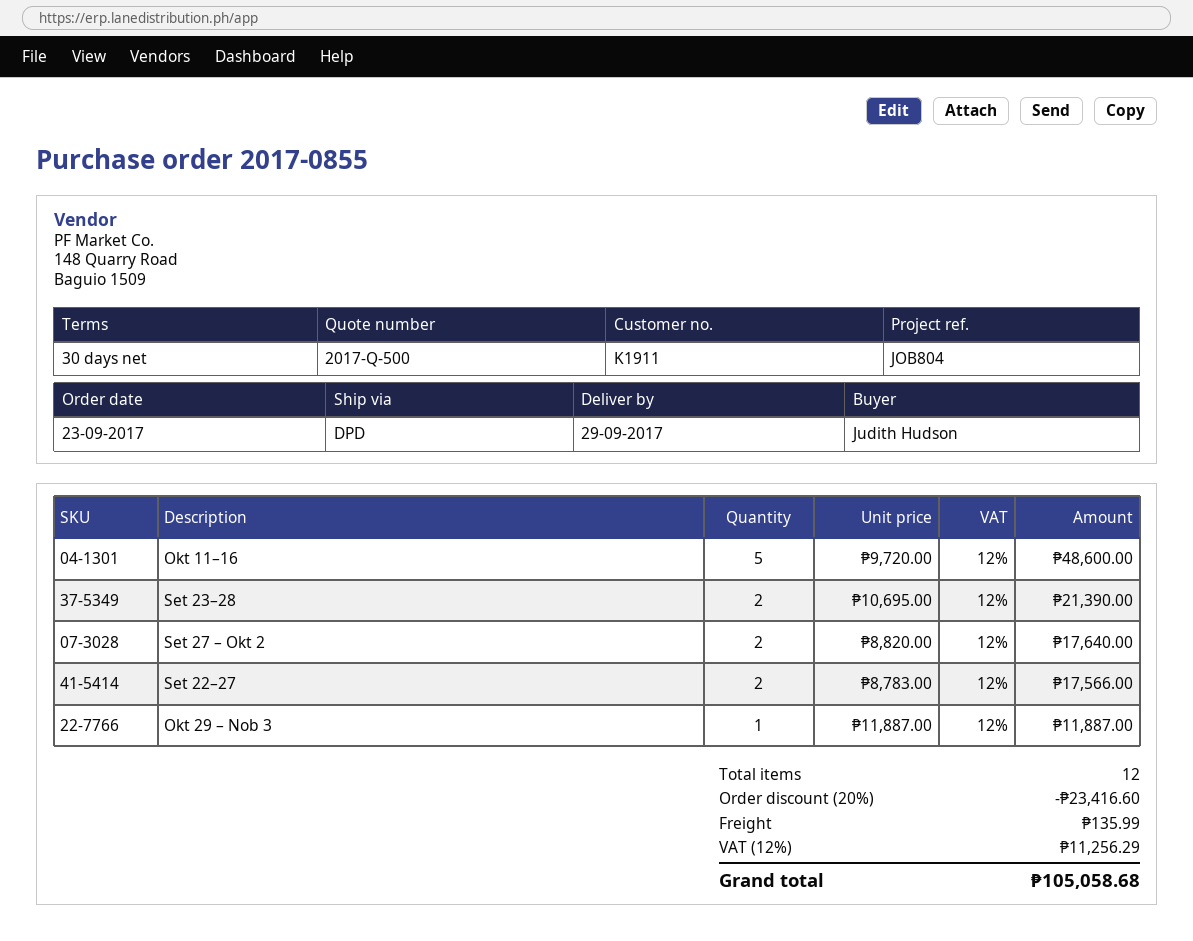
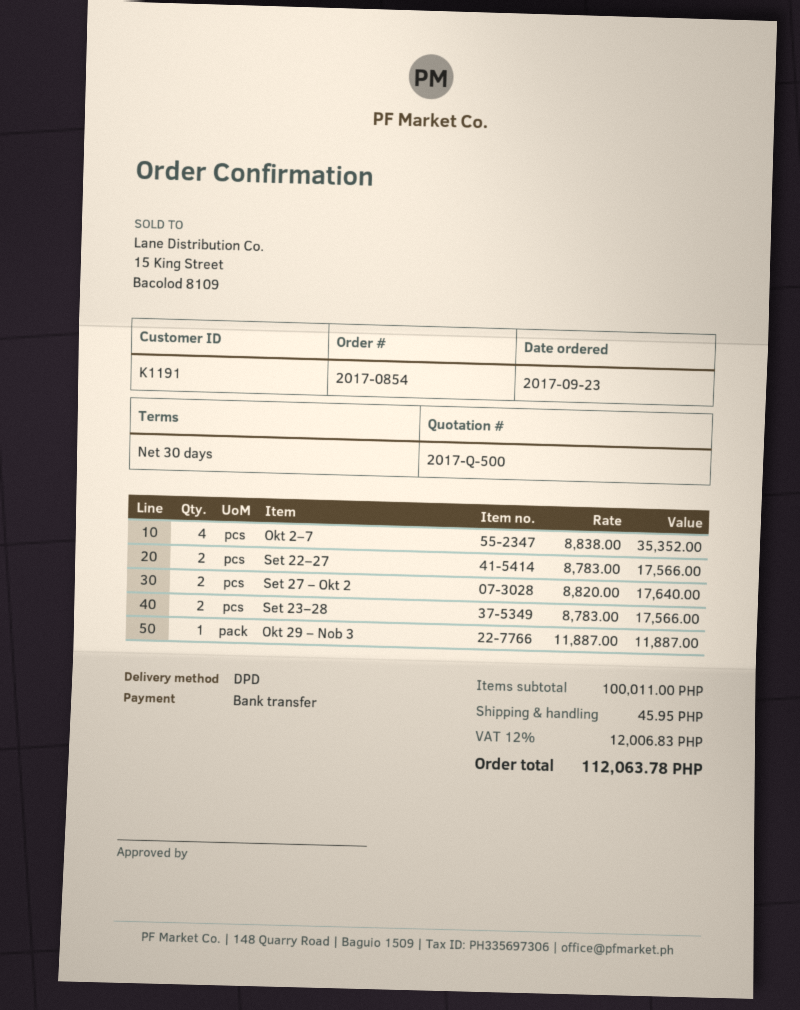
order number: 2017-0855 -> 2017-0854
customer number: K1911 -> K1191
Okt 11–16: 5 x 9720.00 = 48600.00 -> none
Set 23–28: 2 x 10695.00 = 21390.00 -> 2 x 8783.00 = 17566.00
Okt 2–7: none -> 4 x 8838.00 = 35352.00
discount: 20% = 23416.60 -> none
shipping: 135.99 -> 45.95
tax: 12% = 11256.29 -> 12% = 12006.83
total: 105058.68 -> 112063.78

